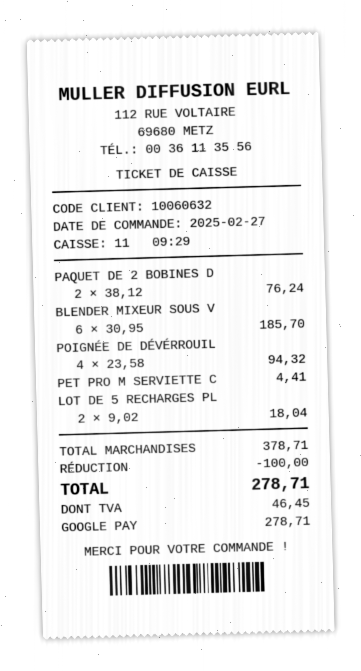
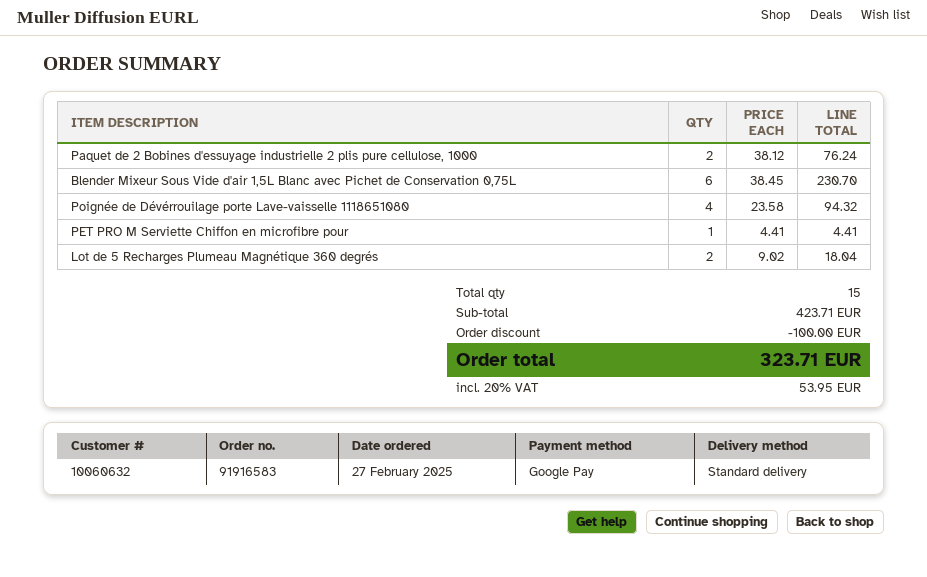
BLENDER MIXEUR SOUS V: 6 x 30.95 = 185.70 -> 6 x 38.45 = 230.70
subtotal: 378.71 -> 423.71
tax: 46.45 -> 53.95
total: 278.71 -> 323.71

